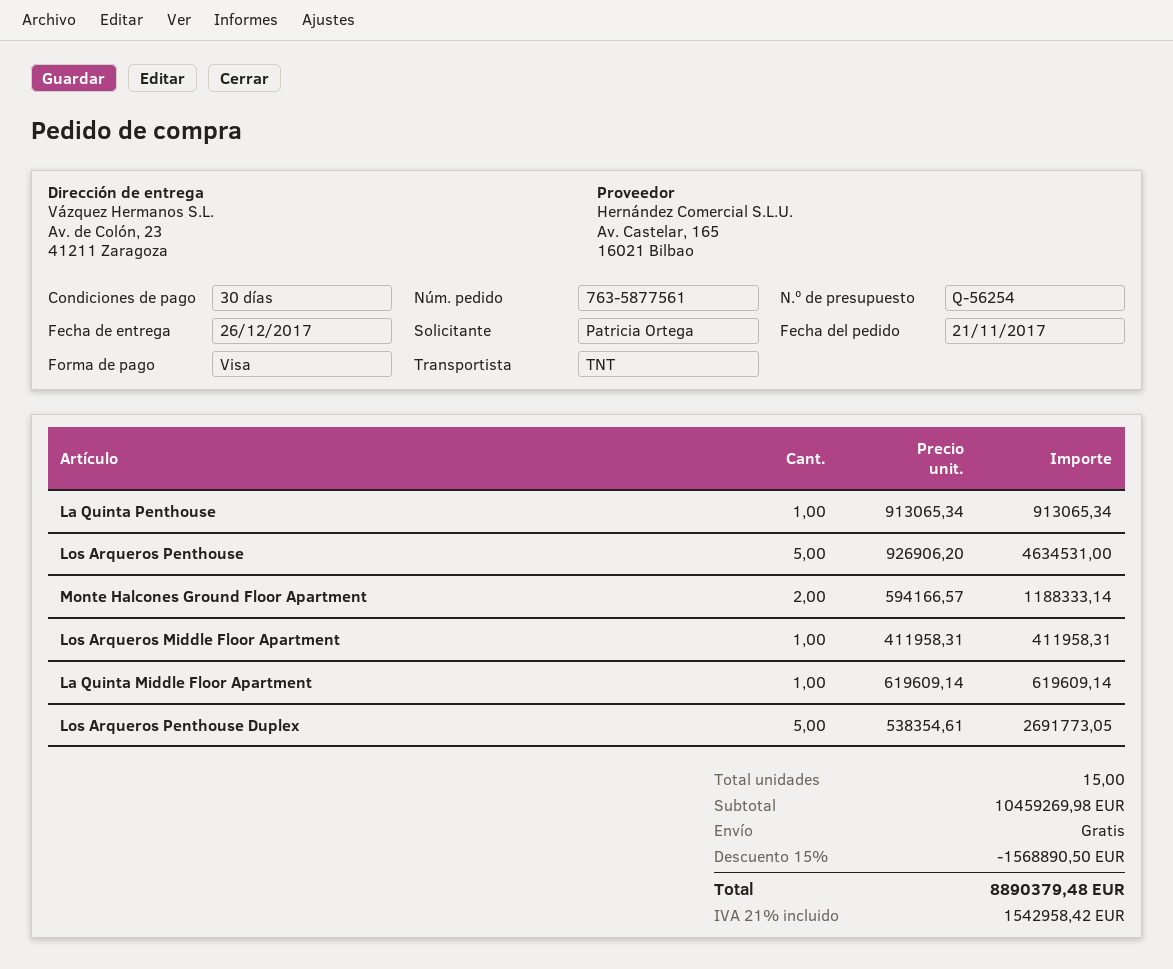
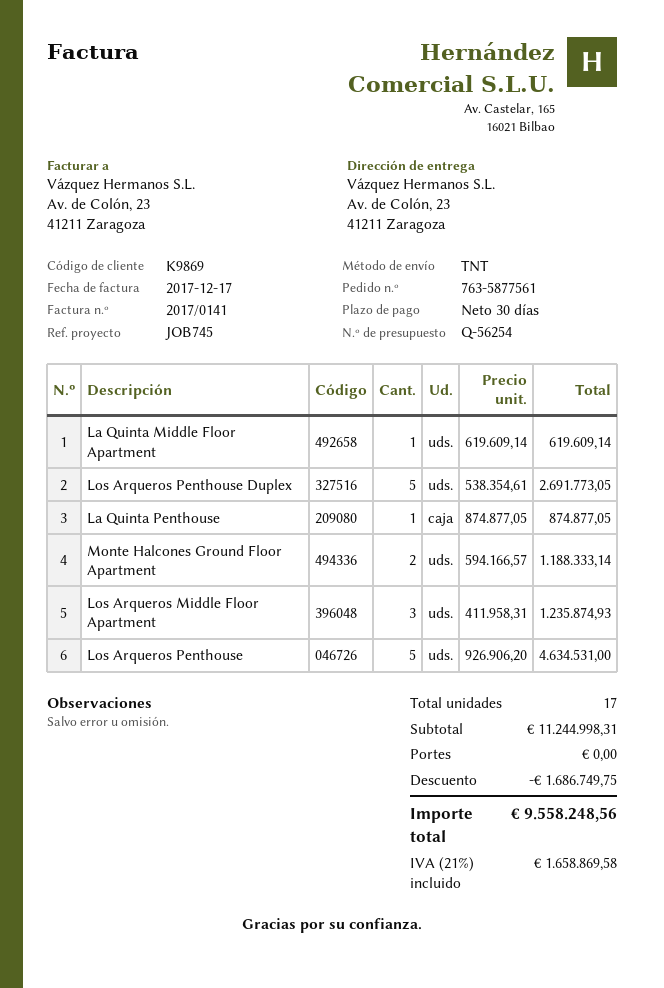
La Quinta Penthouse: 1 x 913065.34 = 913065.34 -> 1 x 874877.05 = 874877.05
Los Arqueros Middle Floor Apartment: 1 x 411958.31 = 411958.31 -> 3 x 411958.31 = 1235874.93
total quantity: 15 -> 17
subtotal: 10459269.98 -> 11244998.31
discount: 1568890.50 -> 1686749.75
tax: 21% = 1542958.42 -> 21% = 1658869.58
total: 8890379.48 -> 9558248.56

